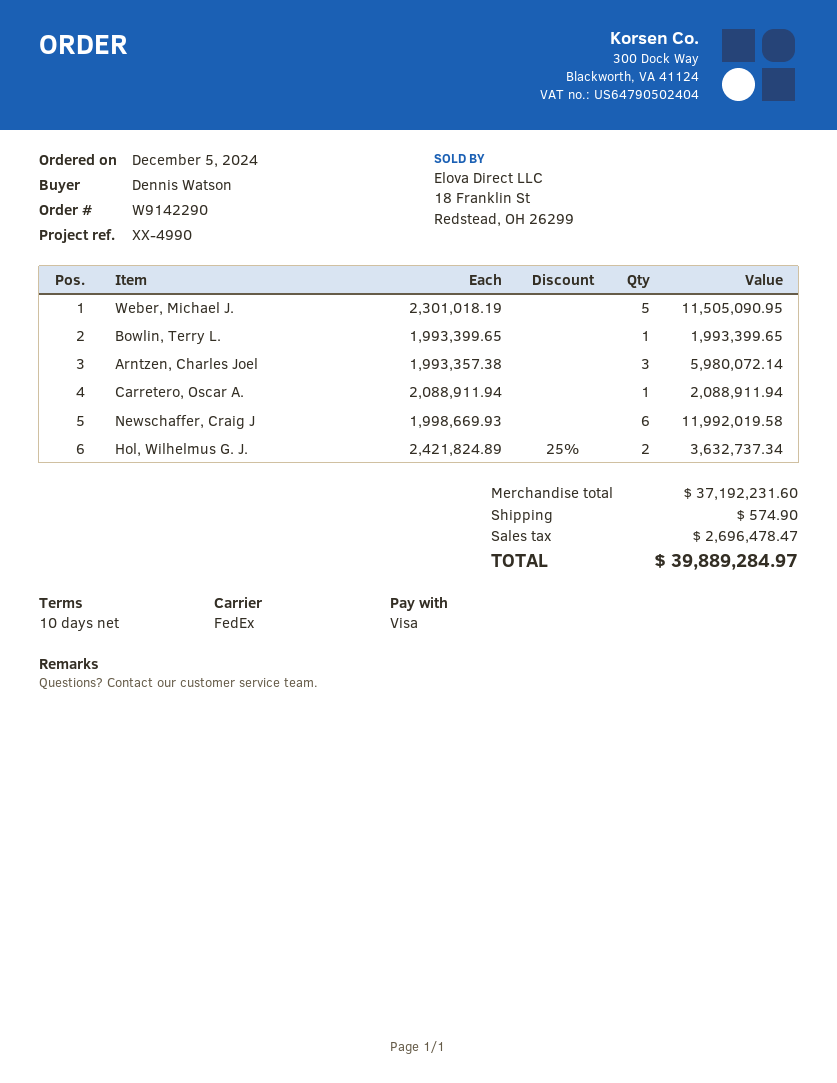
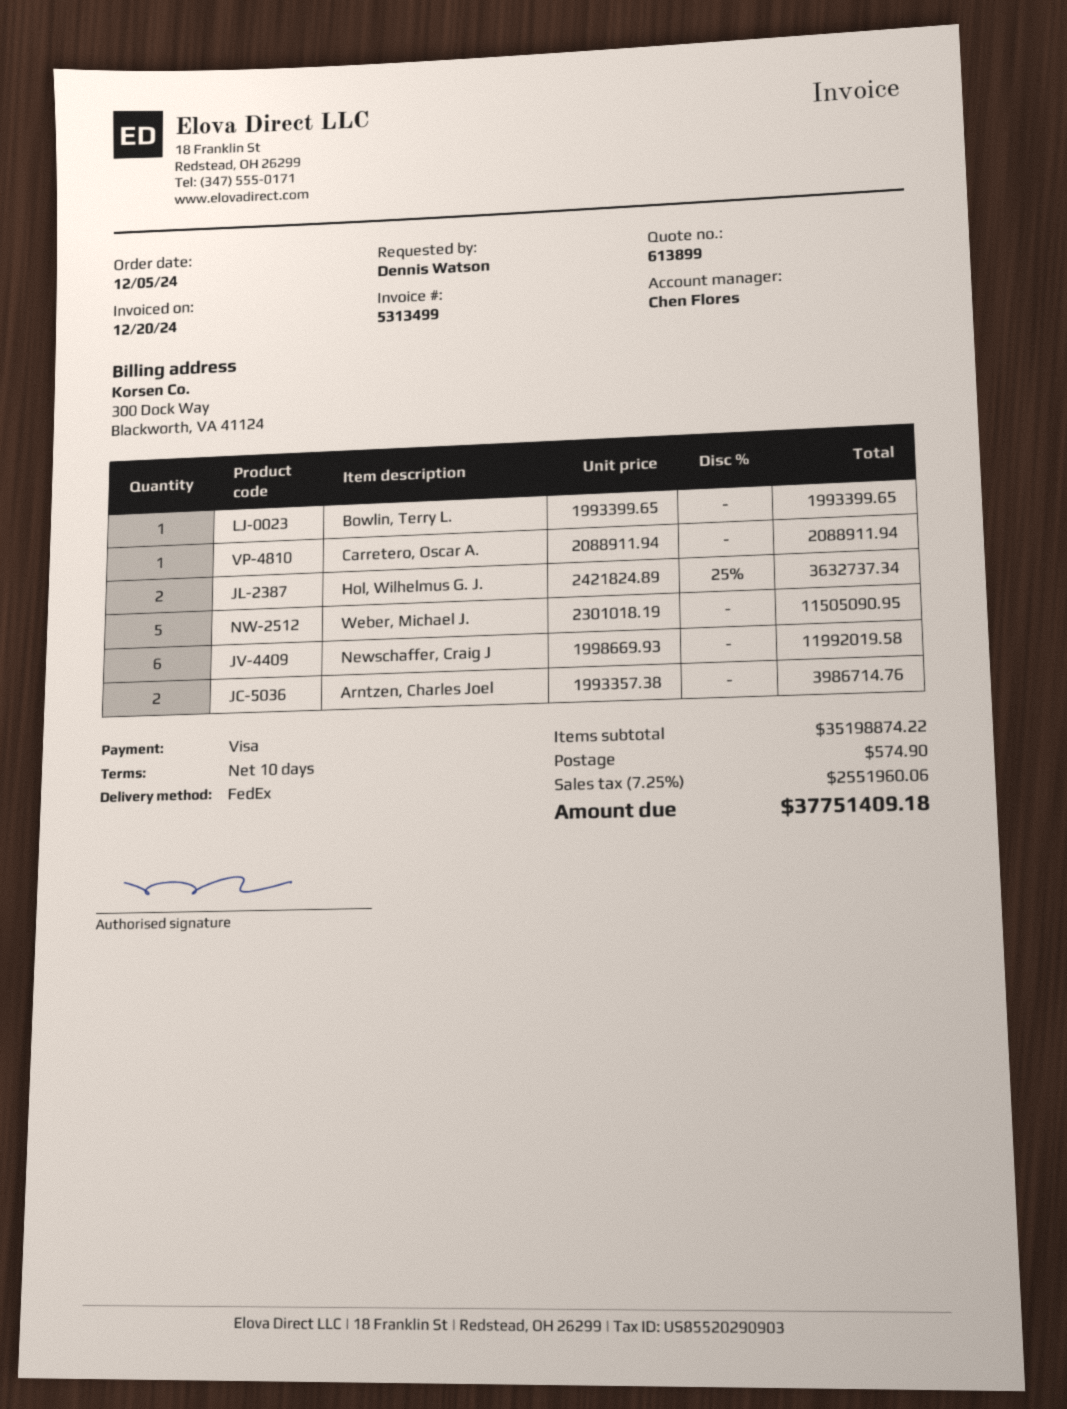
Arntzen, Charles Joel: 3 x 1993357.38 = 5980072.14 -> 2 x 1993357.38 = 3986714.76
subtotal: 37192231.60 -> 35198874.22
tax: 2696478.47 -> 2551960.06
total: 39889284.97 -> 37751409.18

